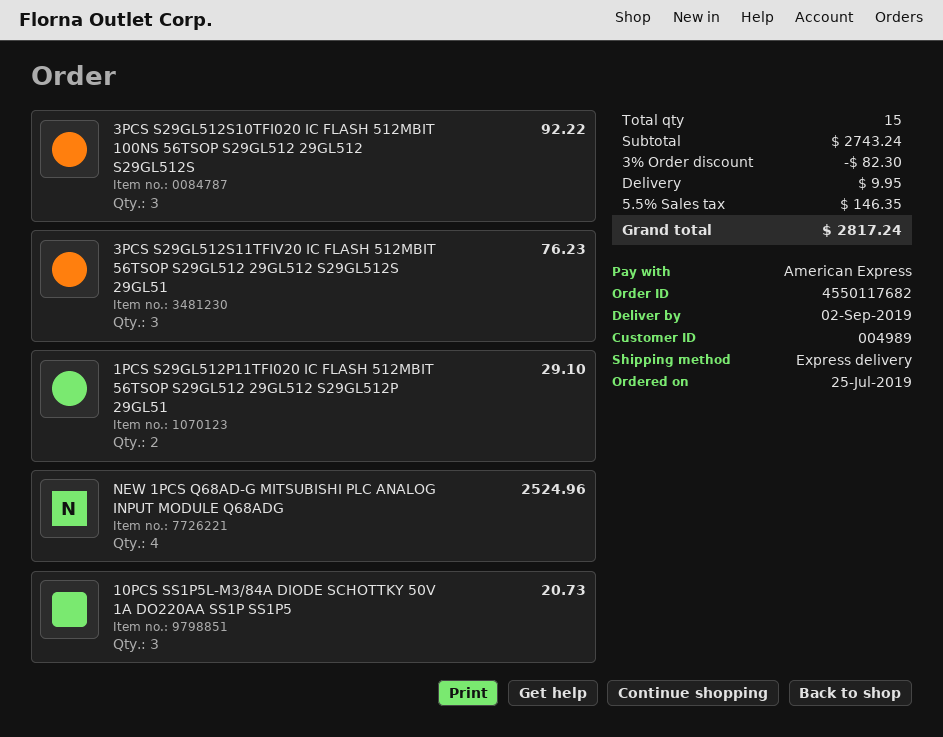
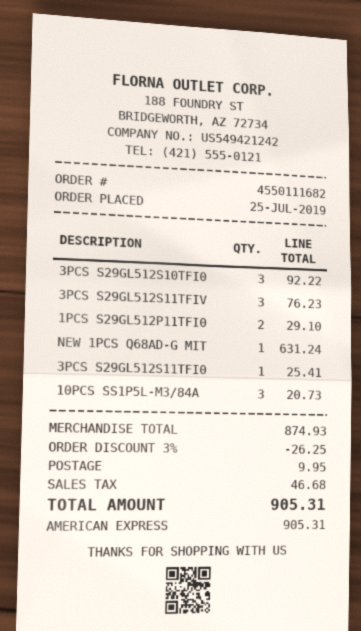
order number: 4550117682 -> 4550111682
NEW 1PCS Q68AD-G MITSUBISHI PLC ANALOG INPUT MODULE Q68ADG: 4 for 2524.96 -> 1 for 631.24
3PCS S29GL512S11TFI0: none -> 1 for 25.41
subtotal: 2743.24 -> 874.93
discount: 3% = 82.30 -> 3% = 26.25
tax: 146.35 -> 46.68
total: 2817.24 -> 905.31

